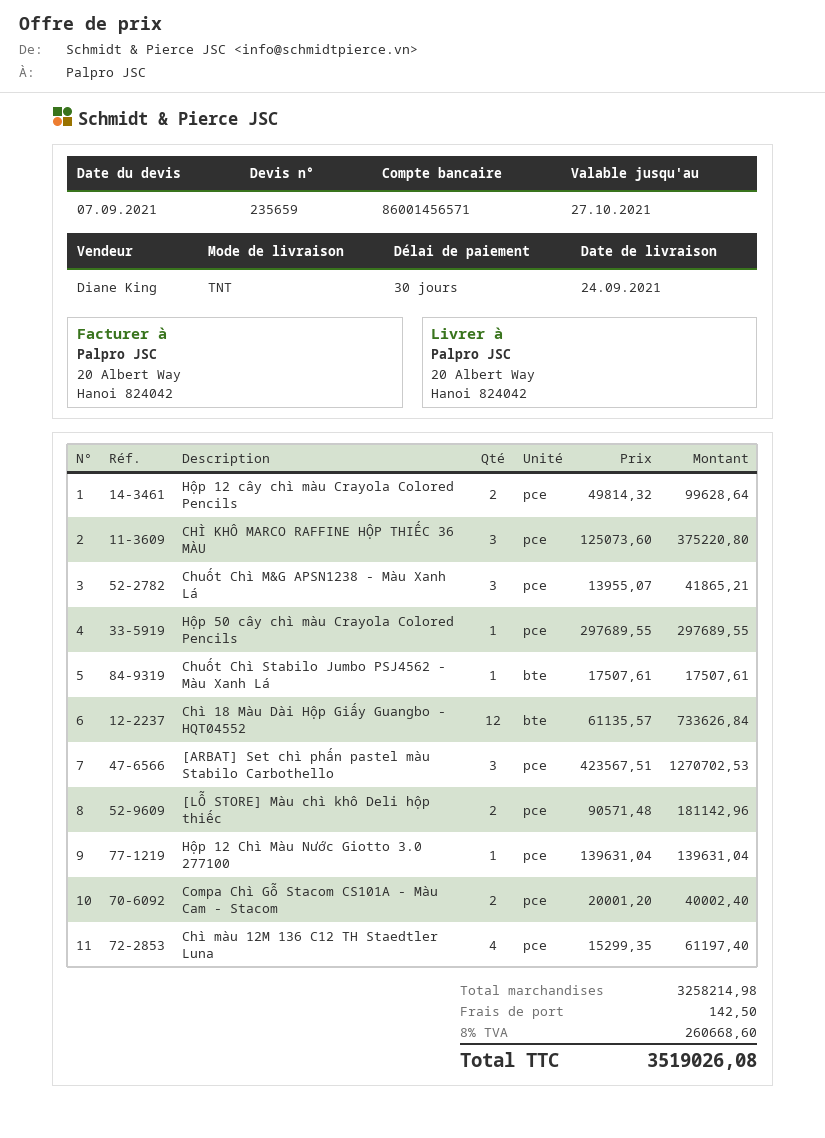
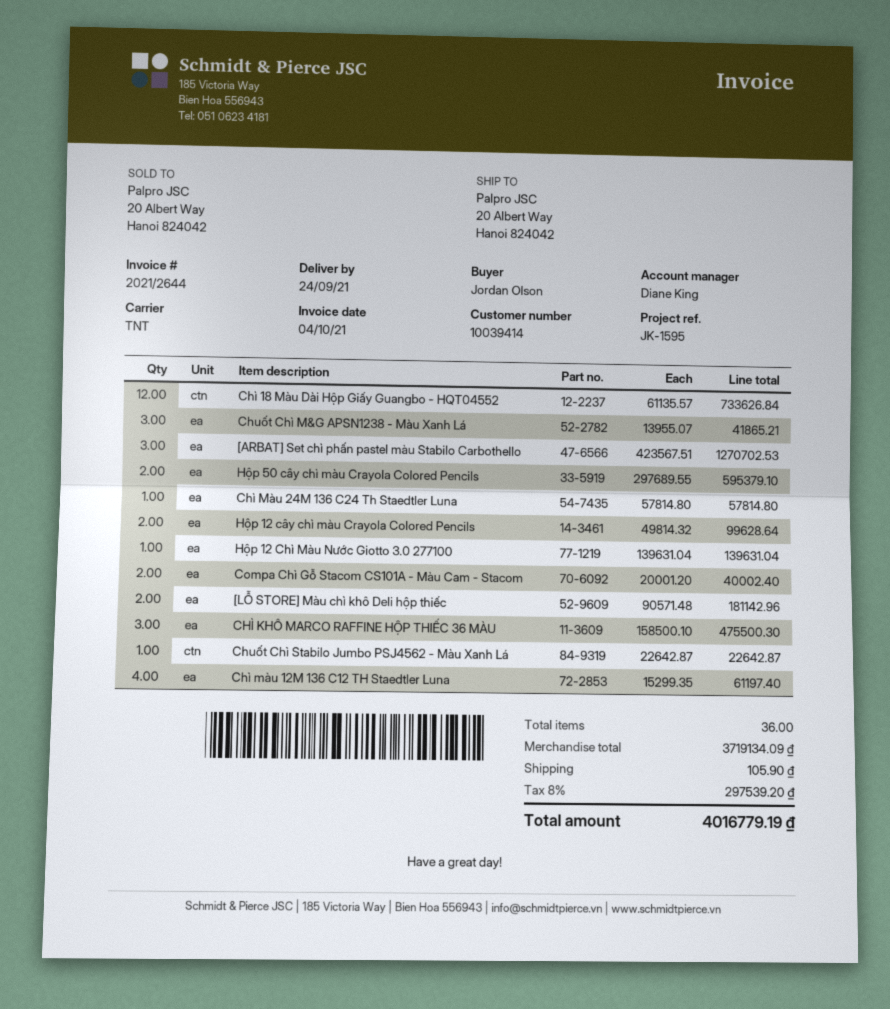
CHÌ KHÔ MARCO RAFFINE HỘP THIẾC 36 MÀU: 3 x 125073.60 = 375220.80 -> 3 x 158500.10 = 475500.30
Hộp 50 cây chì màu Crayola Colored Pencils: 1 x 297689.55 = 297689.55 -> 2 x 297689.55 = 595379.10
Chuốt Chì Stabilo Jumbo PSJ4562 - Màu Xanh Lá: 1 x 17507.61 = 17507.61 -> 1 x 22642.87 = 22642.87
Chì Màu 24M 136 C24 Th Staedtler Luna: none -> 1 x 57814.80 = 57814.80
subtotal: 3258214.98 -> 3719134.09
shipping: 142.50 -> 105.90
tax: 8% = 260668.60 -> 8% = 297539.20
total: 3519026.08 -> 4016779.19

